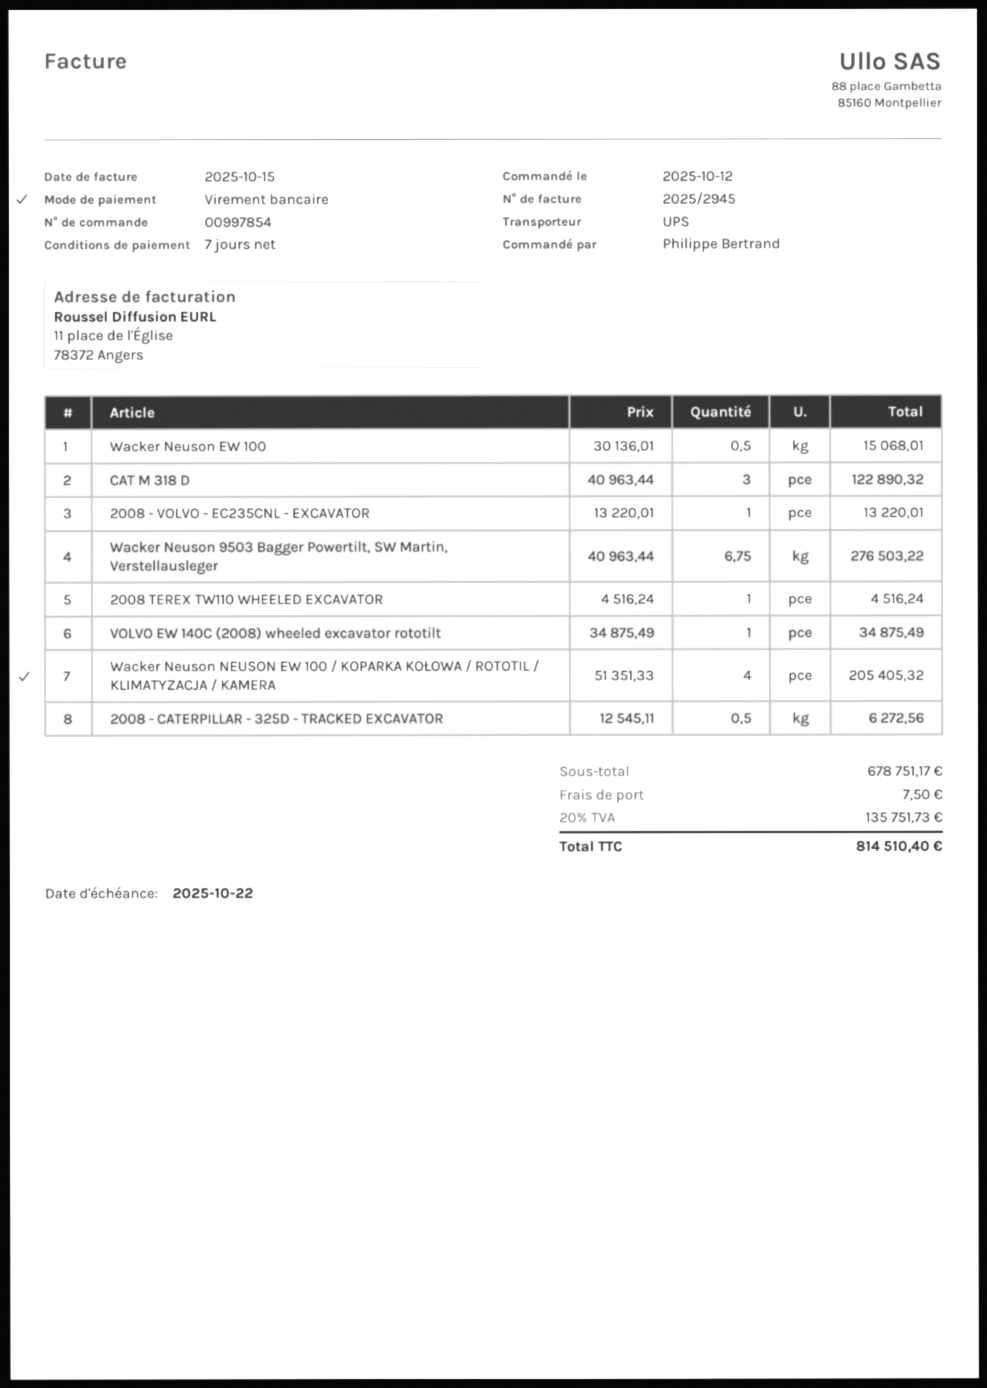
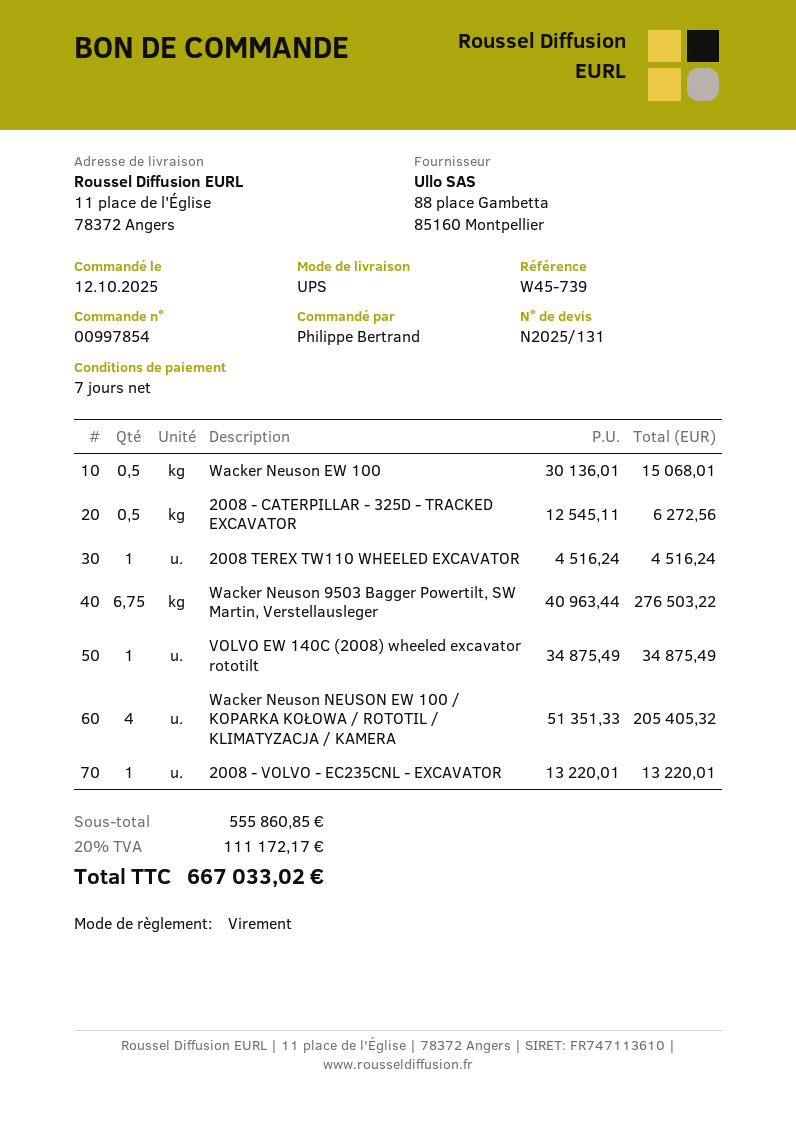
CAT M 318 D: 3 x 40963.44 = 122890.32 -> none
subtotal: 678751.17 -> 555860.85
shipping: 7.50 -> none
tax: 20% = 135751.73 -> 20% = 111172.17
total: 814510.40 -> 667033.02

